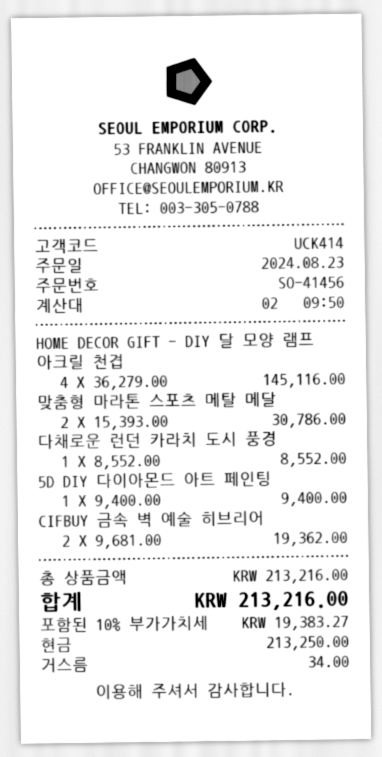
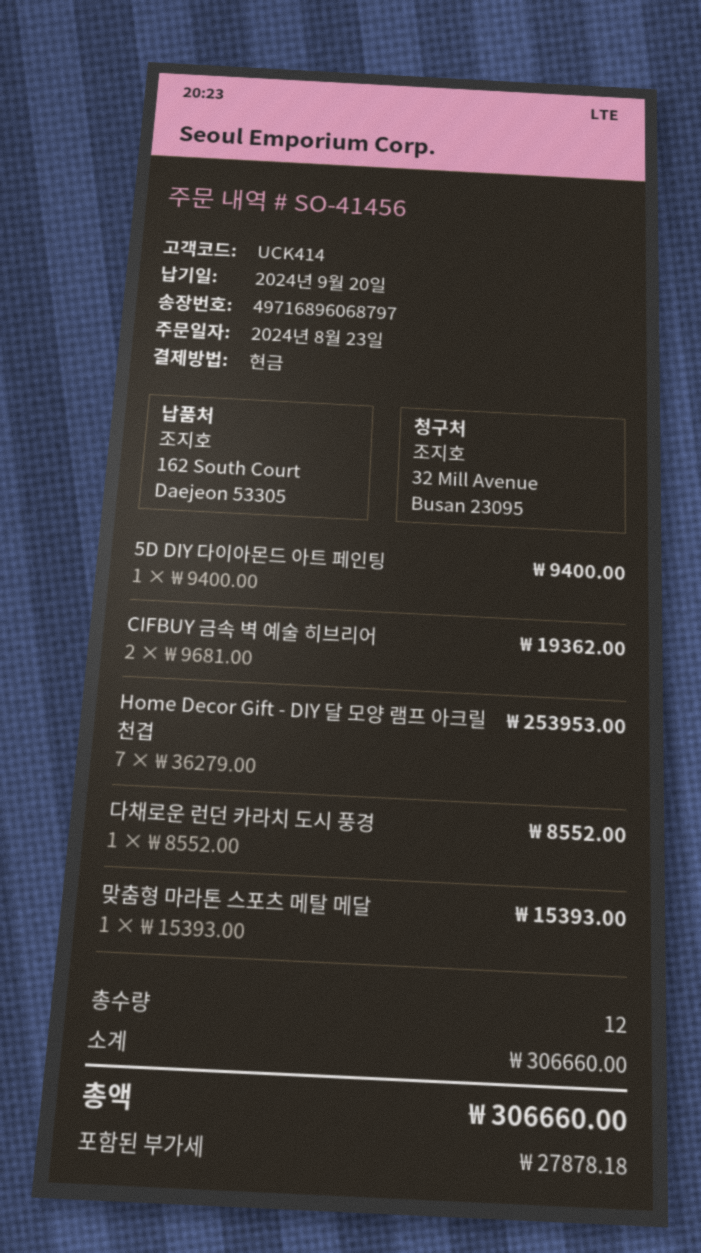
HOME DECOR GIFT - DIY 달 모양 램프 아크릴 천겹: 4 x 36279.00 = 145116.00 -> 7 x 36279.00 = 253953.00
맞춤형 마라톤 스포츠 메탈 메달: 2 x 15393.00 = 30786.00 -> 1 x 15393.00 = 15393.00
subtotal: 213216.00 -> 306660.00
tax: 19383.27 -> 27878.18
total: 213216.00 -> 306660.00

